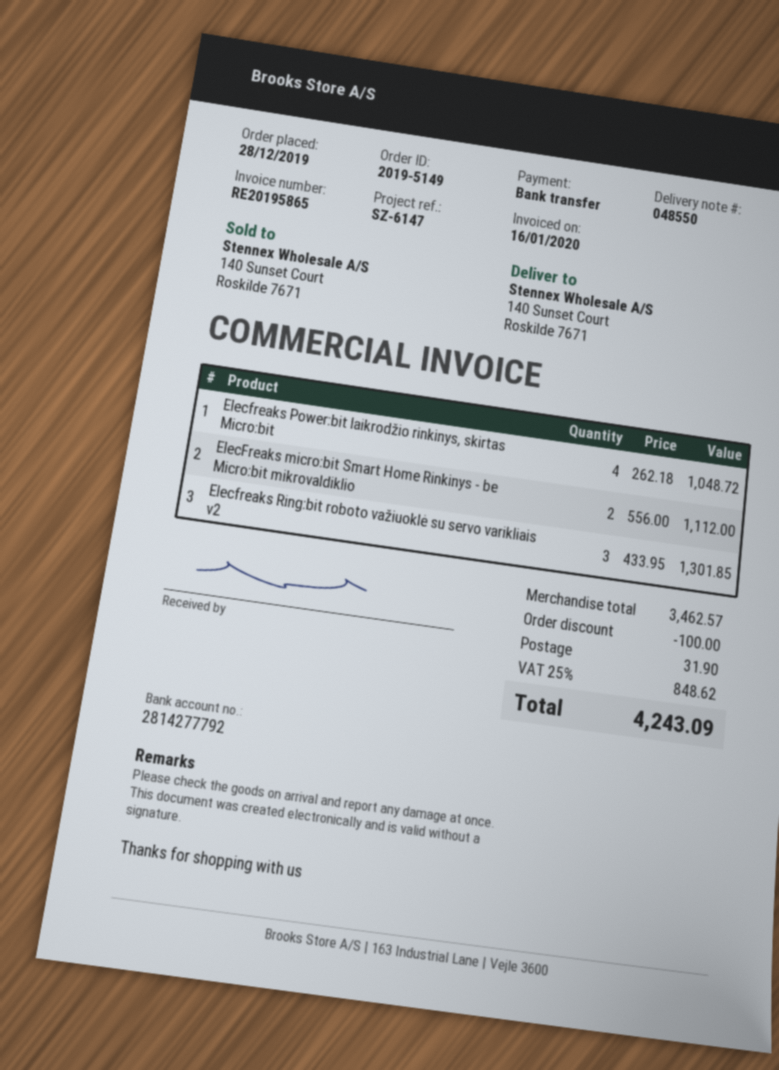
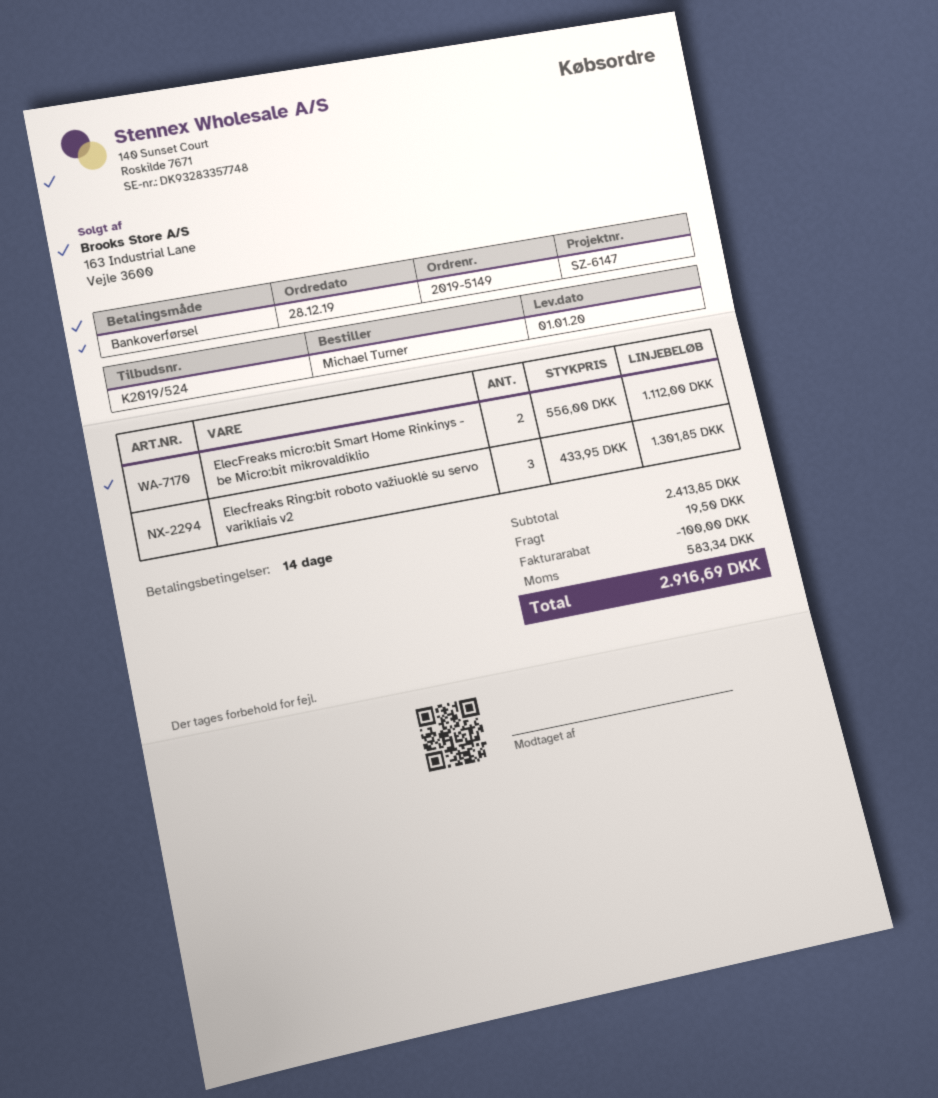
Elecfreaks Power:bit laikrodžio rinkinys, skirtas Micro:bit: 4 x 262.18 = 1048.72 -> none
subtotal: 3462.57 -> 2413.85
shipping: 31.90 -> 19.50
tax: 848.62 -> 583.34
total: 4243.09 -> 2916.69

